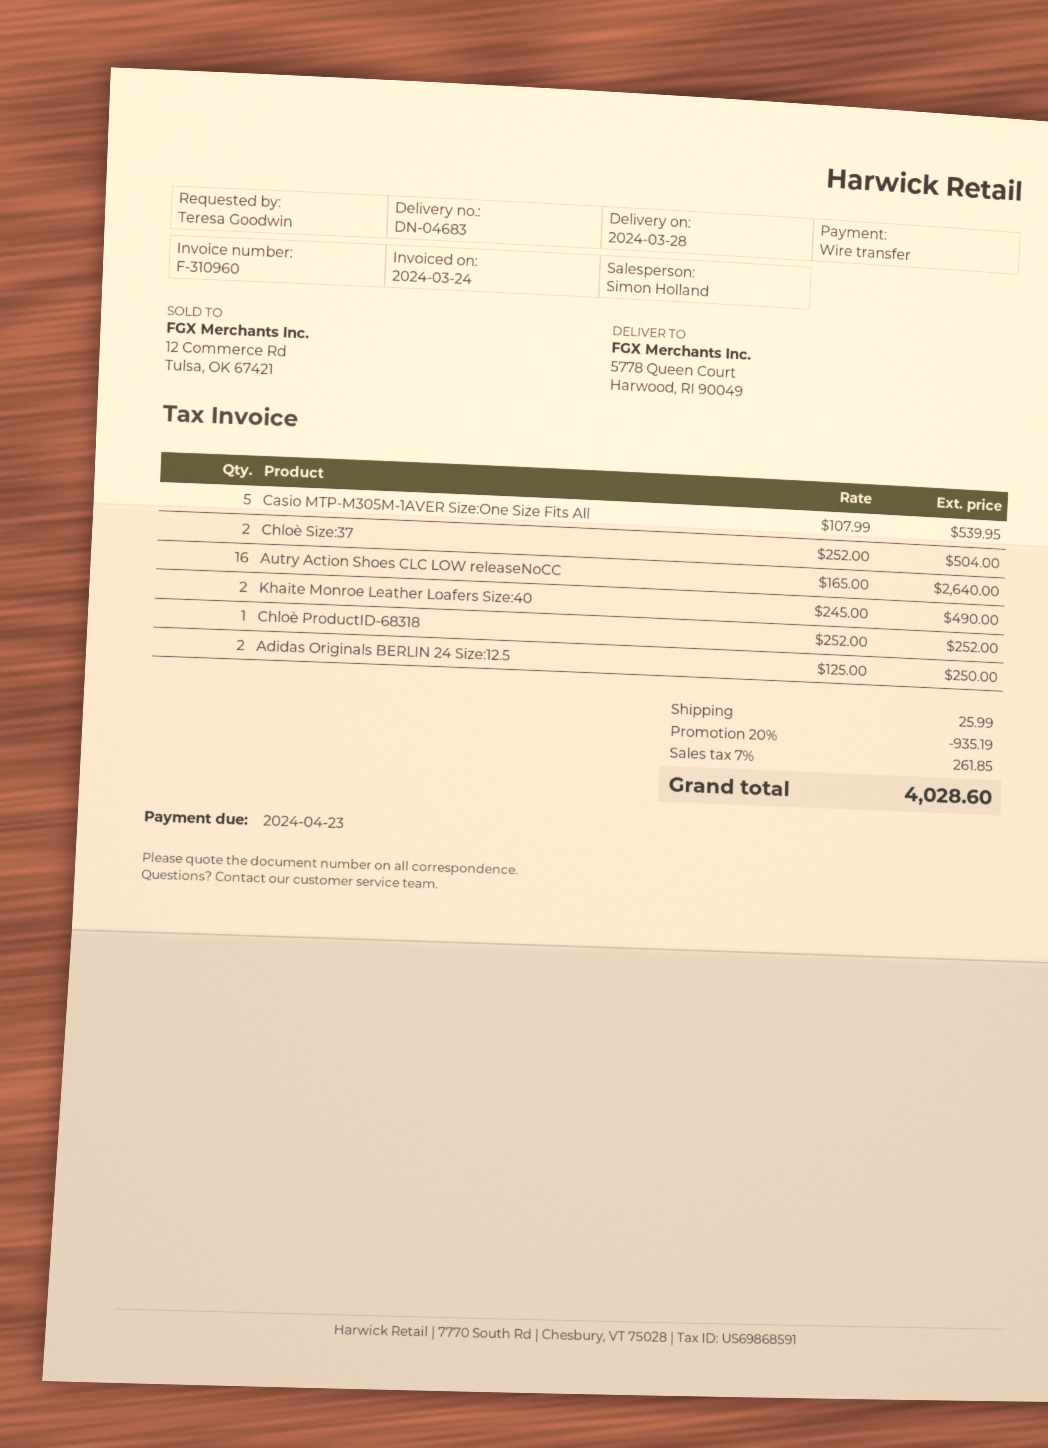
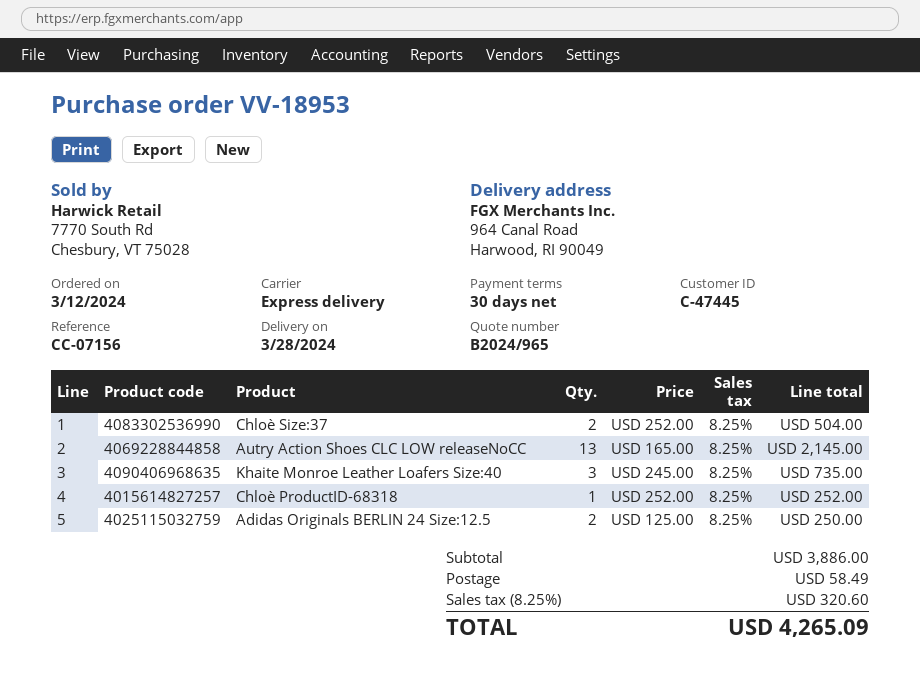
ship to: 5778 Queen Court, Harwood, RI 90049 -> 964 Canal Road, Harwood, RI 90049
Casio MTP-M305M-1AVER Size:One Size Fits All: 5 x 107.99 = 539.95 -> none
Autry Action Shoes CLC LOW releaseNoCC: 16 x 165.00 = 2640.00 -> 13 x 165.00 = 2145.00
Khaite Monroe Leather Loafers Size:40: 2 x 245.00 = 490.00 -> 3 x 245.00 = 735.00
discount: 20% = 935.19 -> none
shipping: 25.99 -> 58.49
tax: 7% = 261.85 -> 8.25% = 320.60
total: 4028.60 -> 4265.09

